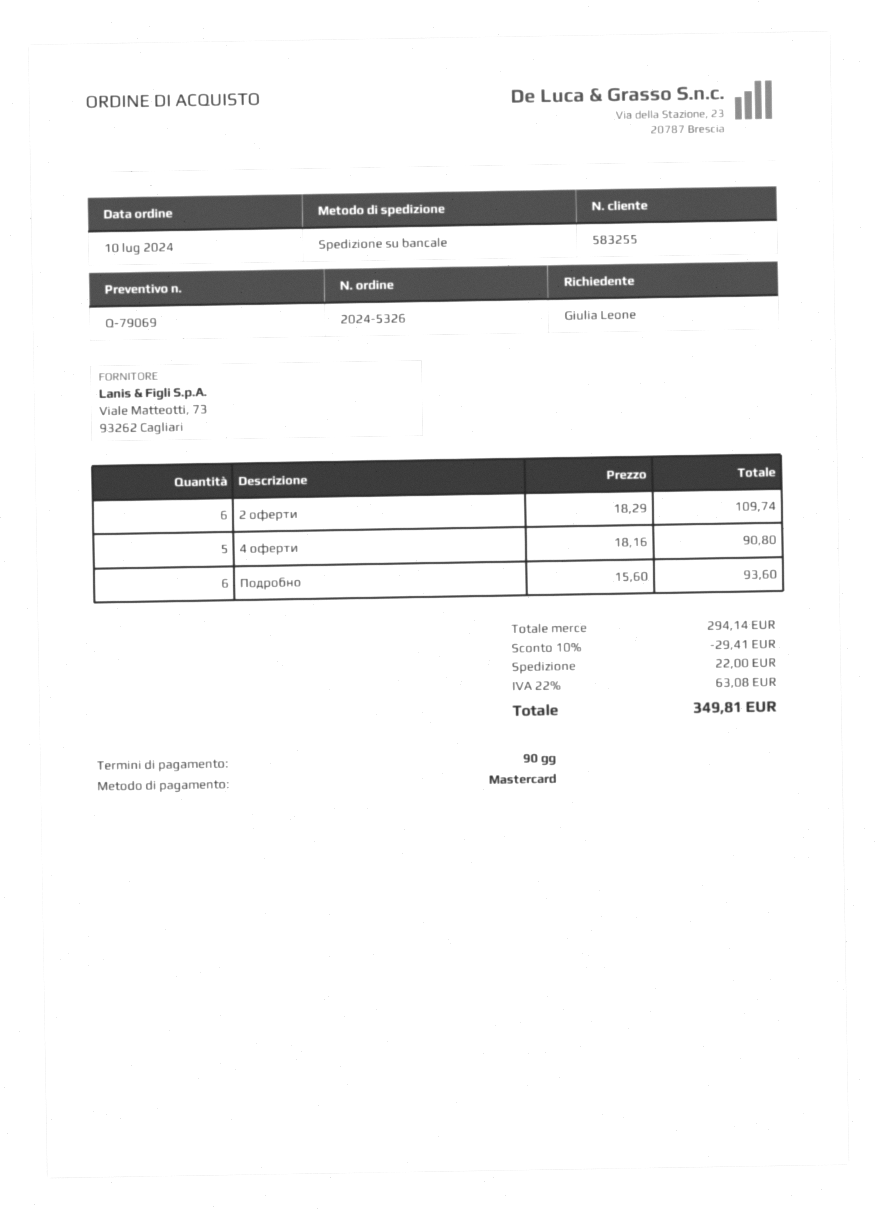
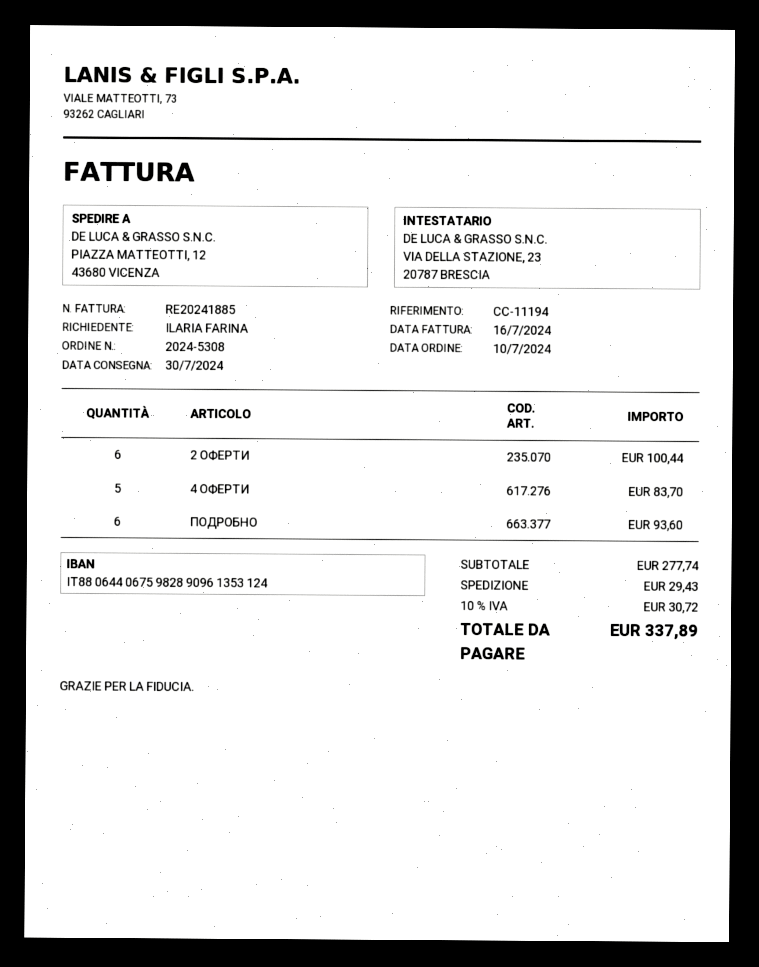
order number: 2024-5326 -> 2024-5308
ordered by: Giulia Leone -> ILARIA FARINA
2 оферти: 6 for 109.74 -> 6 for 100.44
4 оферти: 5 for 90.80 -> 5 for 83.70
subtotal: 294.14 -> 277.74
discount: 10% = 29.41 -> none
shipping: 22.00 -> 29.43
tax: 22% = 63.08 -> 10% = 30.72
total: 349.81 -> 337.89

